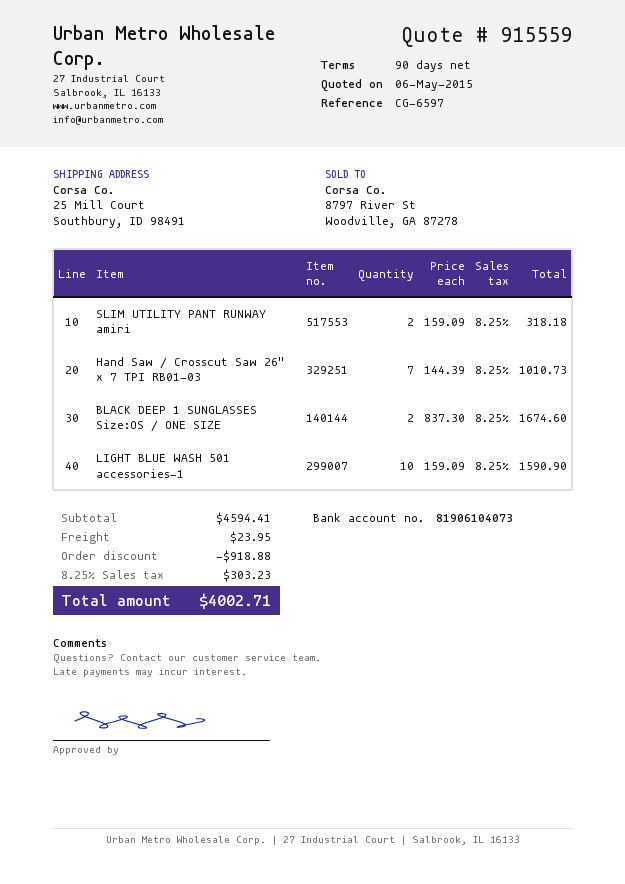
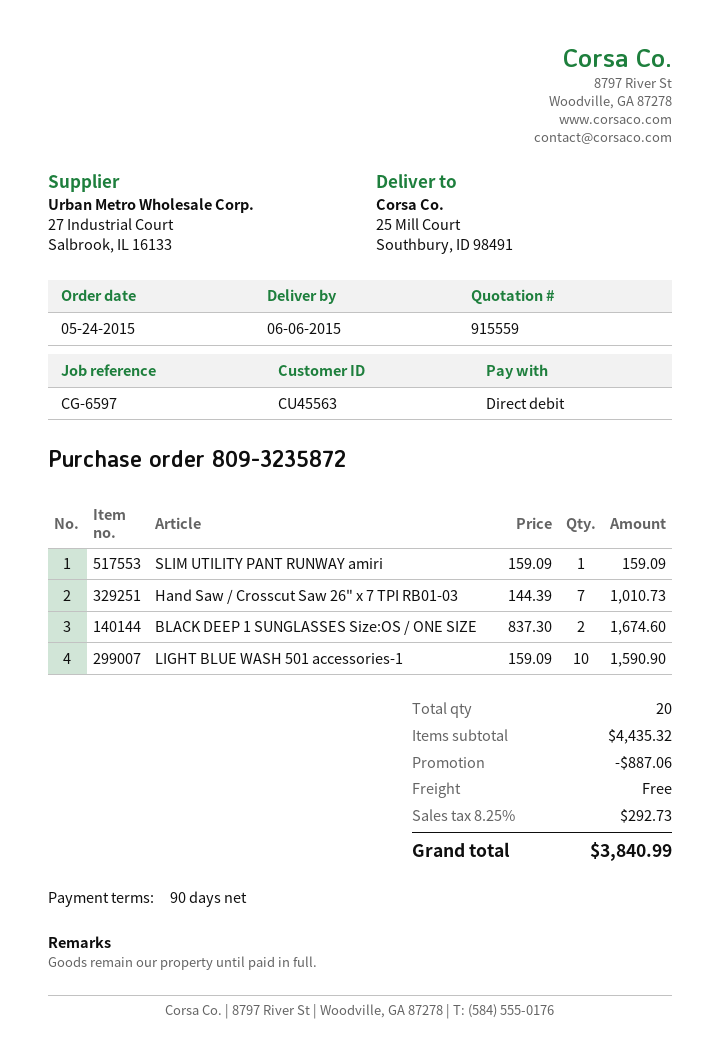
SLIM UTILITY PANT RUNWAY amiri: 2 x 159.09 = 318.18 -> 1 x 159.09 = 159.09
subtotal: 4594.41 -> 4435.32
discount: 918.88 -> 887.06
shipping: 23.95 -> 0.00
tax: 8.25% = 303.23 -> 8.25% = 292.73
total: 4002.71 -> 3840.99

